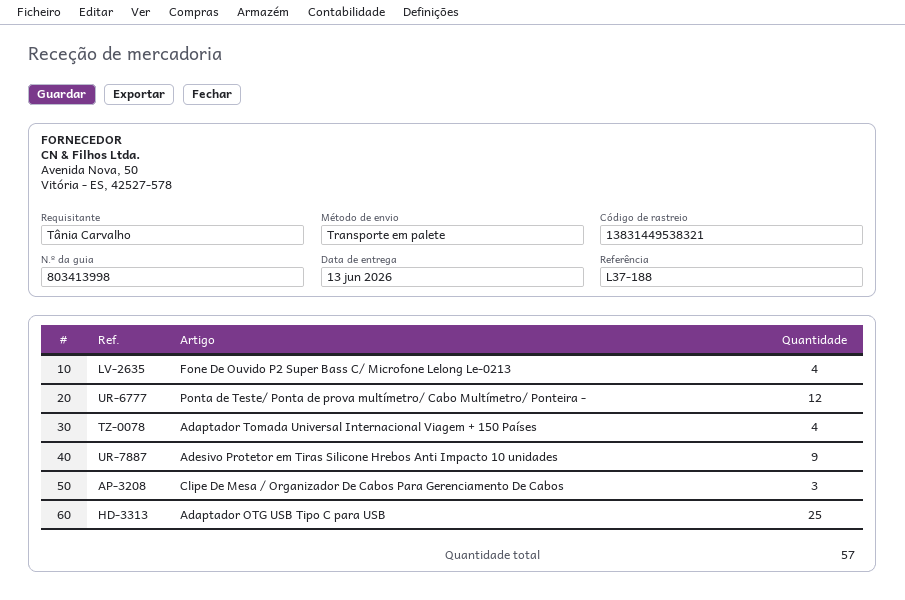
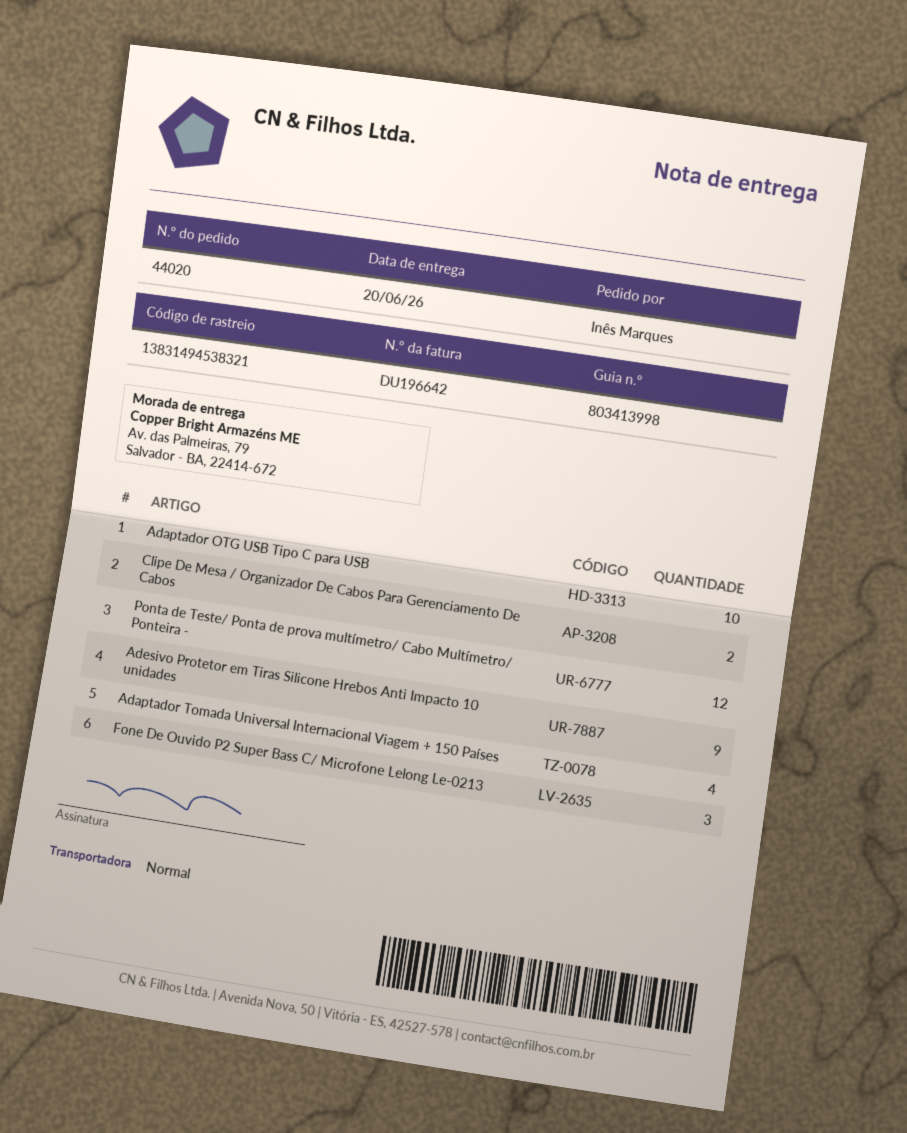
delivery date: 2026-06-13 -> 2026-06-20
ordered by: Tânia Carvalho -> Inês Marques
shipping method: pallet freight -> standard
tracking number: 13831449538321 -> 13831494538321
Fone De Ouvido P2 Super Bass C/ Microfone Lelong Le-0213: 4 -> 3
Clipe De Mesa / Organizador De Cabos Para Gerenciamento De Cabos: 3 -> 2
Adaptador OTG USB Tipo C para USB: 25 -> 10

